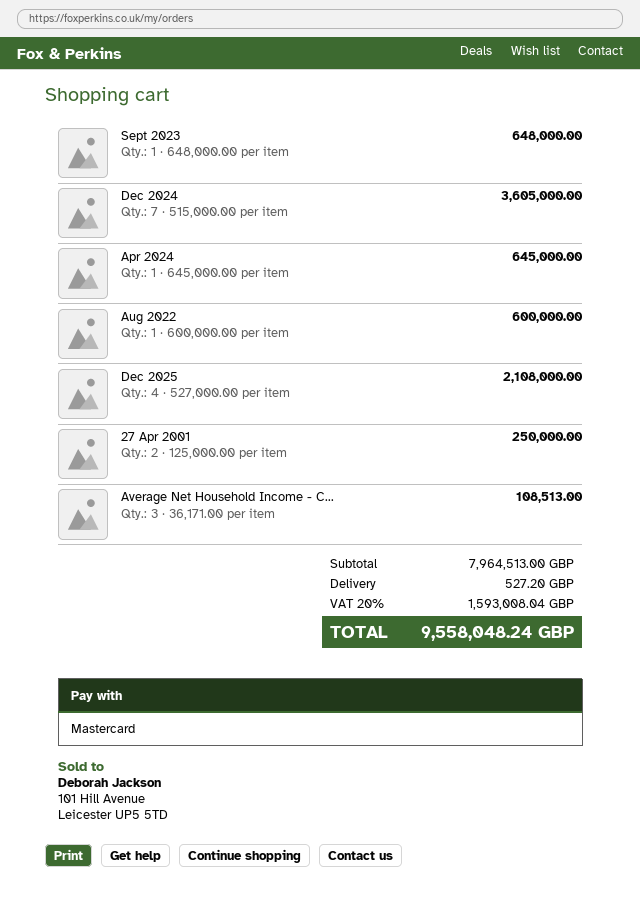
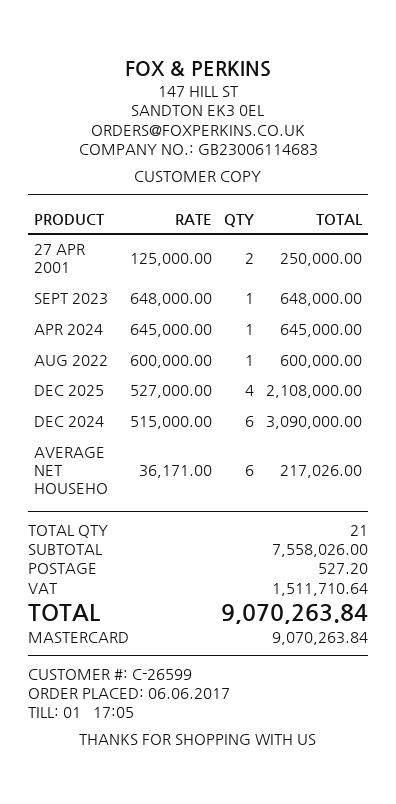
Dec 2024: 7 x 515000.00 = 3605000.00 -> 6 x 515000.00 = 3090000.00
Average Net Household Income - C...: 3 x 36171.00 = 108513.00 -> 6 x 36171.00 = 217026.00
subtotal: 7964513.00 -> 7558026.00
tax: 1593008.04 -> 1511710.64
total: 9558048.24 -> 9070263.84

